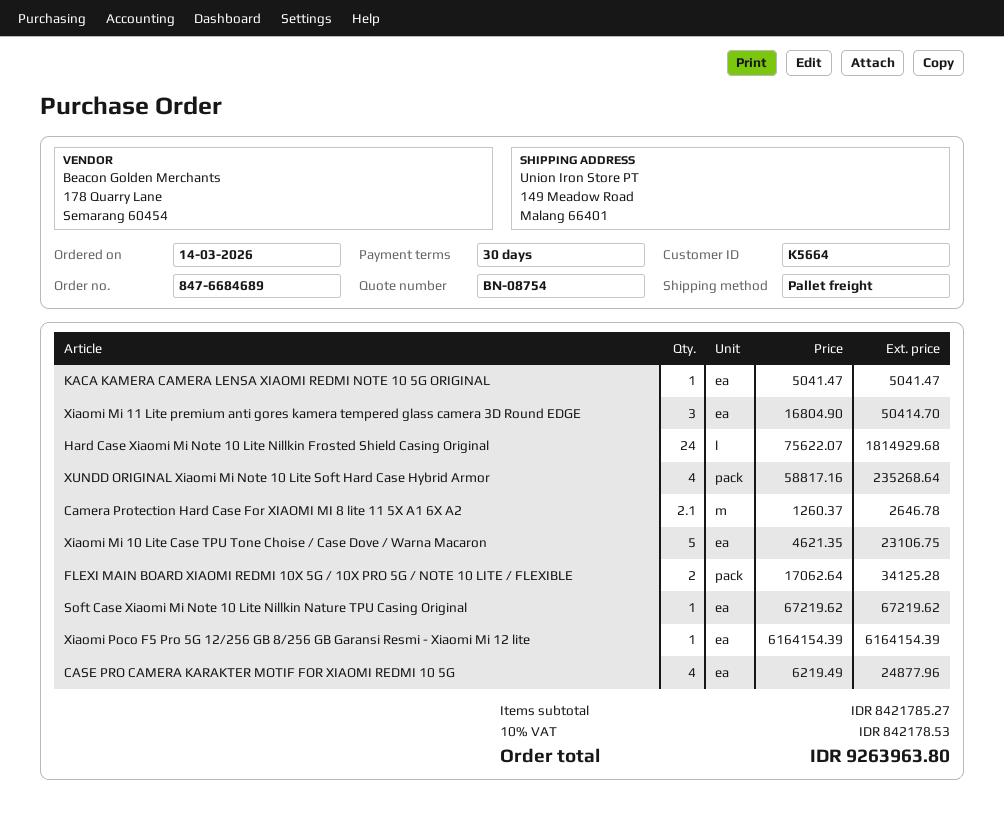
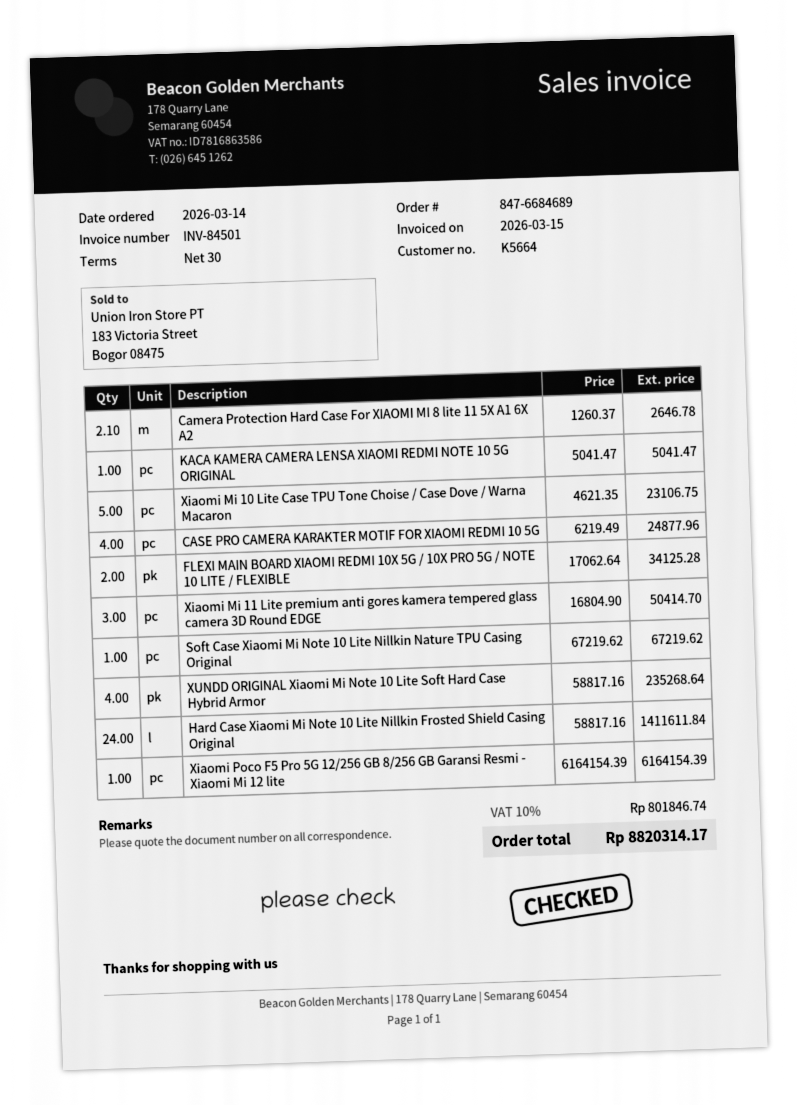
Hard Case Xiaomi Mi Note 10 Lite Nillkin Frosted Shield Casing Original: 24 x 75622.07 = 1814929.68 -> 24 x 58817.16 = 1411611.84
tax: 10% = 842178.53 -> 10% = 801846.74
total: 9263963.80 -> 8820314.17

